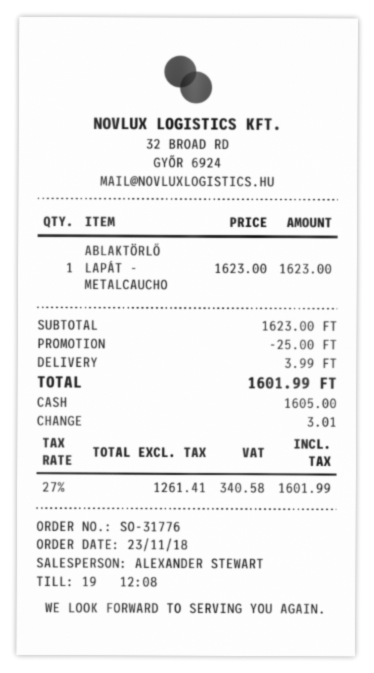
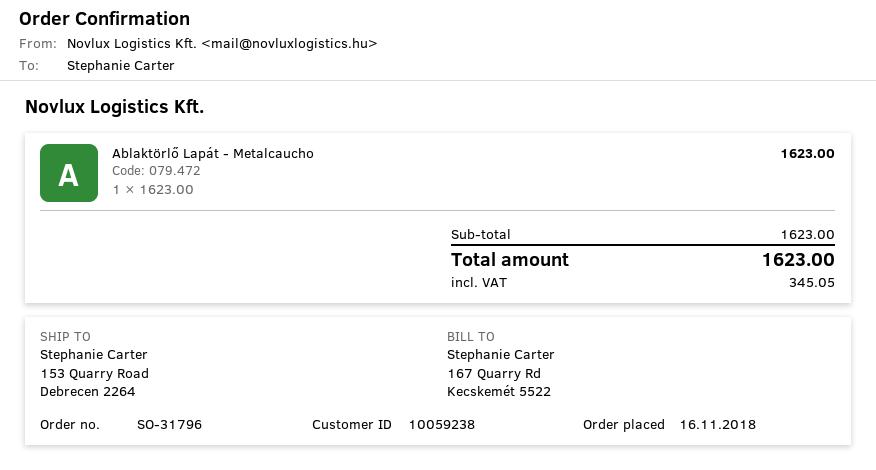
order number: SO-31776 -> SO-31796
order date: 2018-11-23 -> 2018-11-16
discount: 25.00 -> none
shipping: 3.99 -> none
tax: 340.58 -> 345.05
total: 1601.99 -> 1623.00

